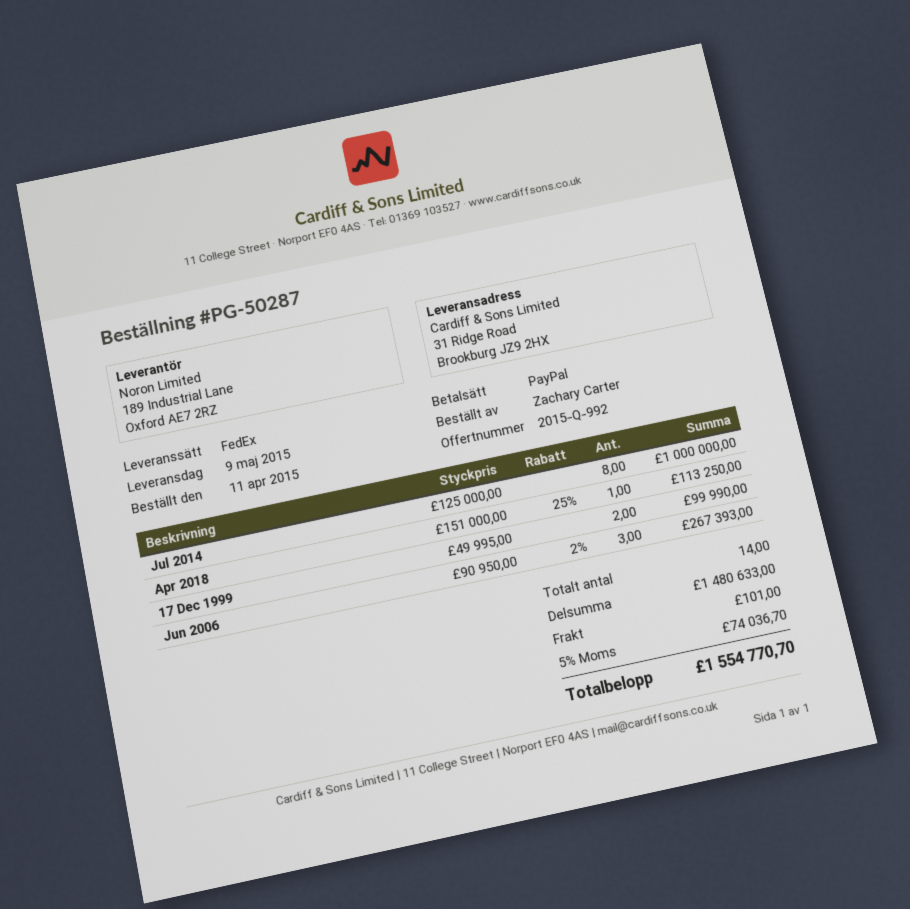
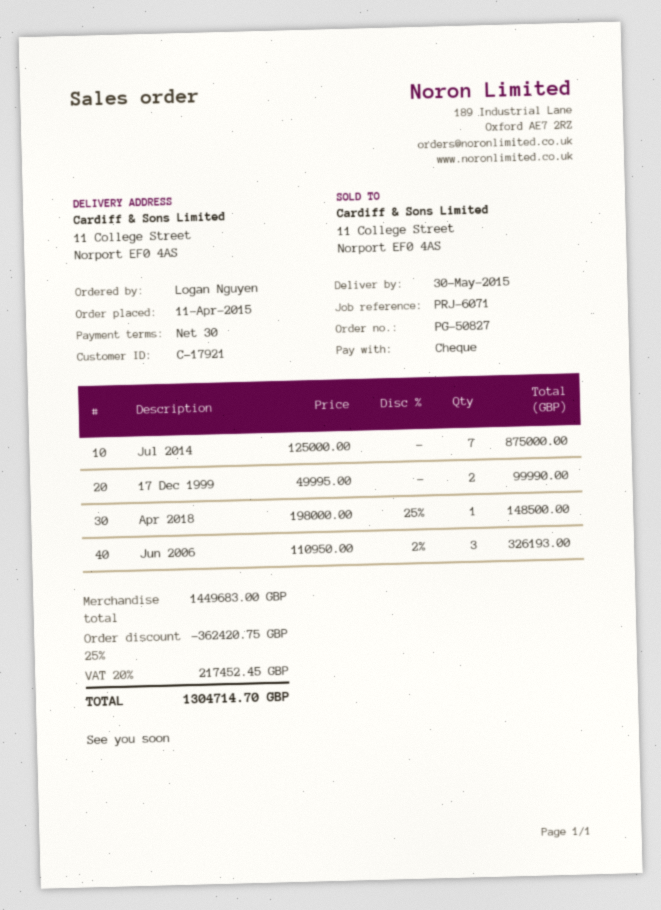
order number: PG-50287 -> PG-50827
delivery date: 2015-05-09 -> 2015-05-30
ordered by: Zachary Carter -> Logan Nguyen
payment method: PayPal -> cheque
ship to: 31 Ridge Road, Brookburg JZ9 2HX -> 11 College Street, Norport EF0 4AS
Jul 2014: 8 x 125000.00 = 1000000.00 -> 7 x 125000.00 = 875000.00
Apr 2018: 1 x 151000.00 - 25% = 113250.00 -> 1 x 198000.00 - 25% = 148500.00
Jun 2006: 3 x 90950.00 - 2% = 267393.00 -> 3 x 110950.00 - 2% = 326193.00
subtotal: 1480633.00 -> 1449683.00
discount: none -> 25% = 362420.75
shipping: 101.00 -> none
tax: 5% = 74036.70 -> 20% = 217452.45
total: 1554770.70 -> 1304714.70

